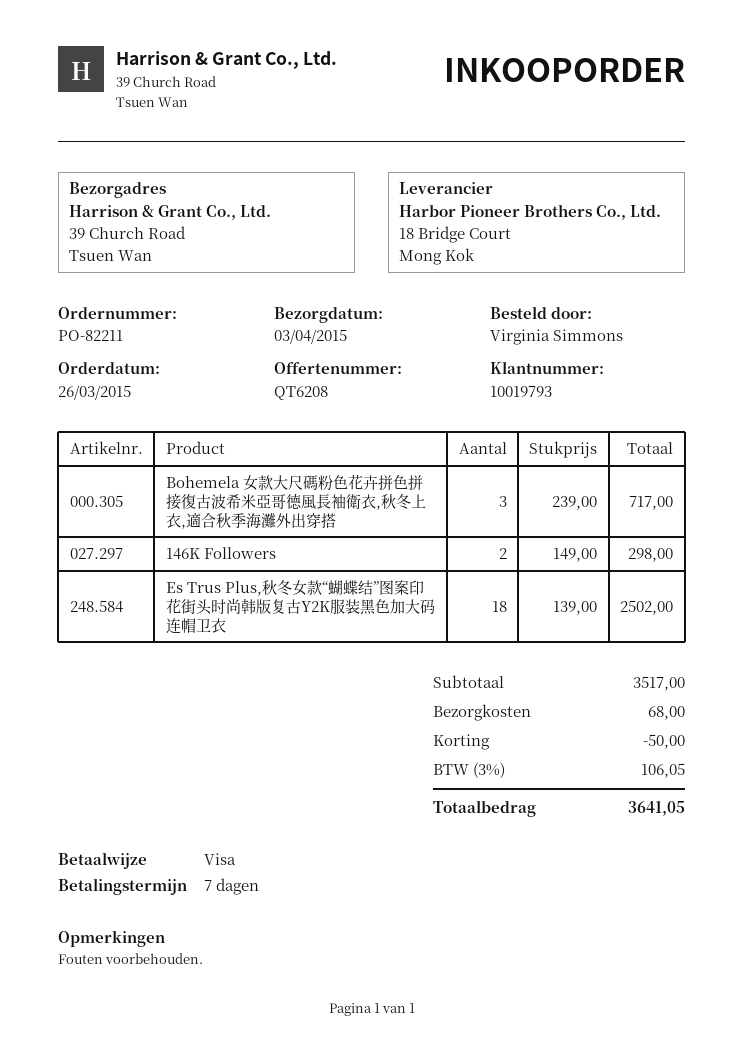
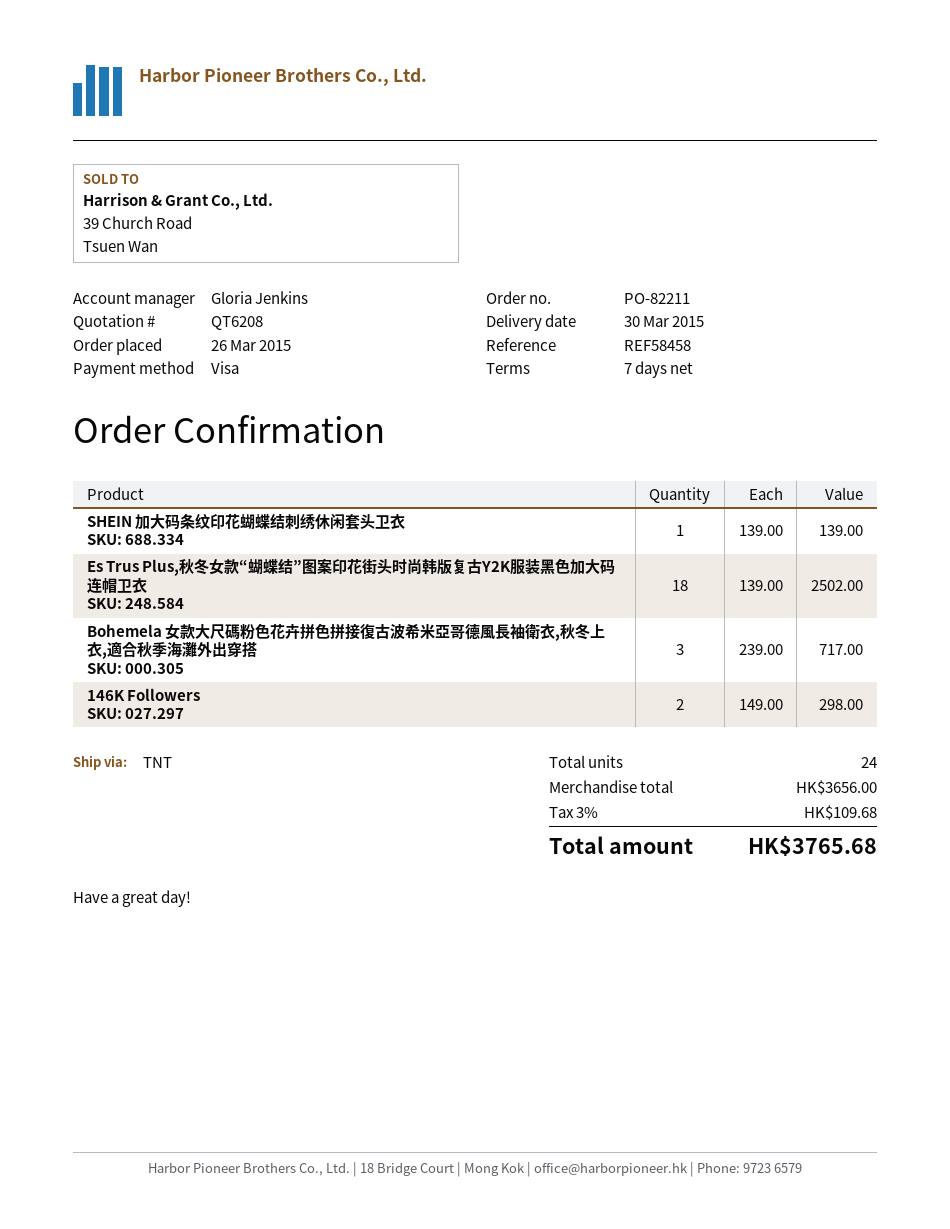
delivery date: 2015-04-03 -> 2015-03-30
SHEIN 加大码条纹印花蝴蝶结刺绣休闲套头卫衣: none -> 1 x 139.00 = 139.00
subtotal: 3517.00 -> 3656.00
discount: 50.00 -> none
shipping: 68.00 -> none
tax: 3% = 106.05 -> 3% = 109.68
total: 3641.05 -> 3765.68

